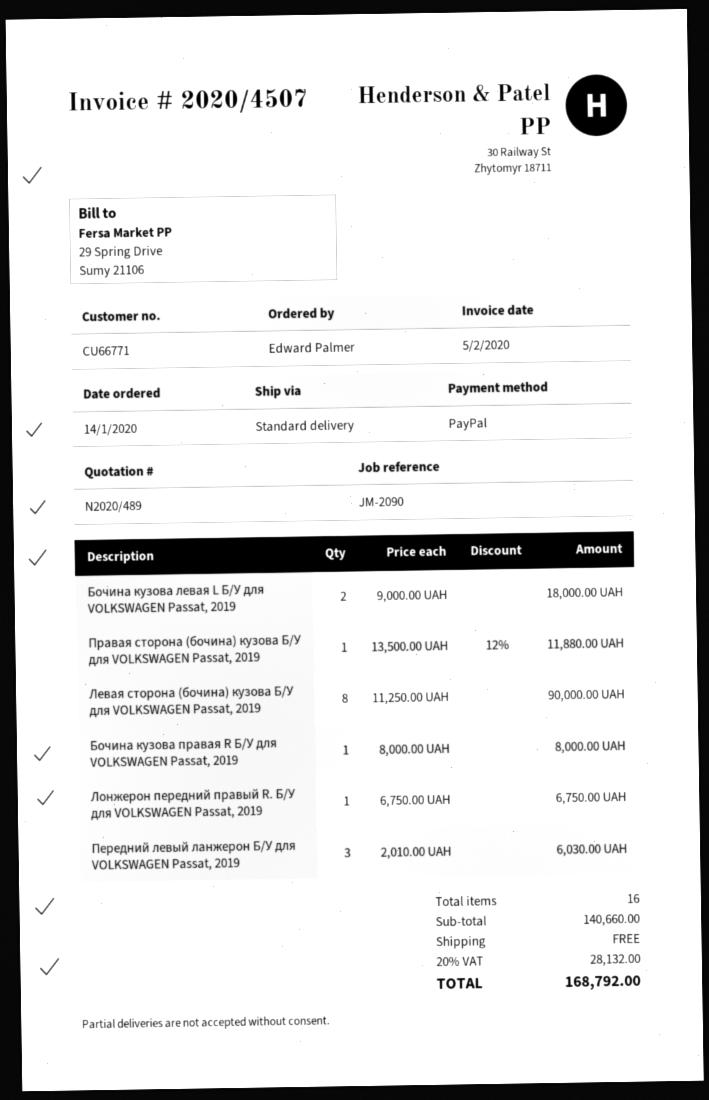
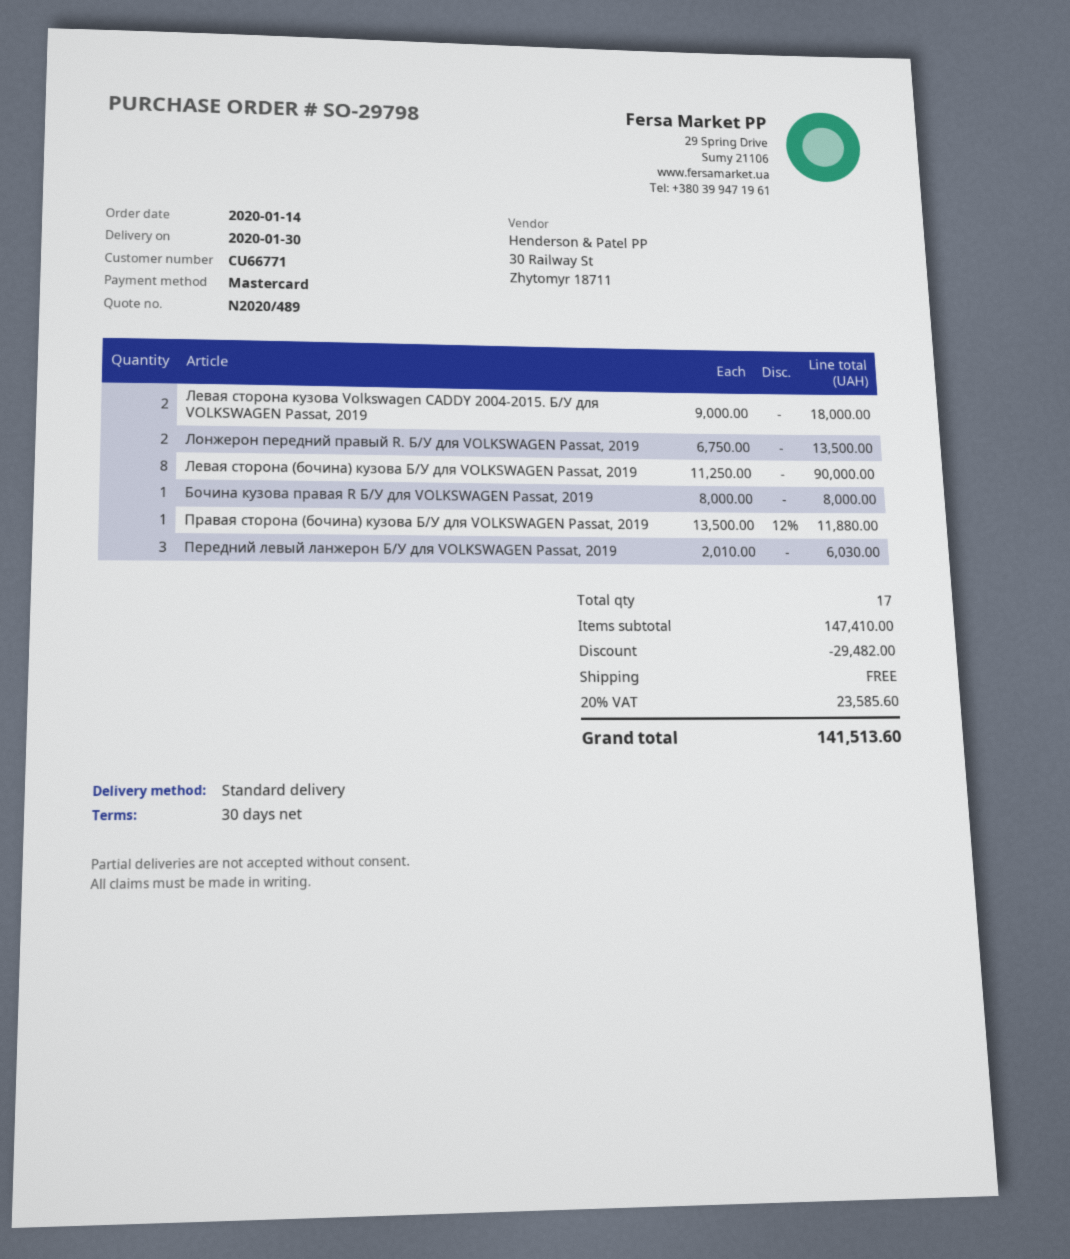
payment method: PayPal -> Mastercard
Бочина кузова левая L Б/У для VOLKSWAGEN Passat, 2019: 2 x 9000.00 = 18000.00 -> none
Лонжерон передний правый R. Б/У для VOLKSWAGEN Passat, 2019: 1 x 6750.00 = 6750.00 -> 2 x 6750.00 = 13500.00
Левая сторона кузова Volkswagen CADDY 2004-2015. Б/У для VOLKSWAGEN Passat, 2019: none -> 2 x 9000.00 = 18000.00
total quantity: 16 -> 17
subtotal: 140660.00 -> 147410.00
discount: none -> 29482.00
tax: 20% = 28132.00 -> 20% = 23585.60
total: 168792.00 -> 141513.60

